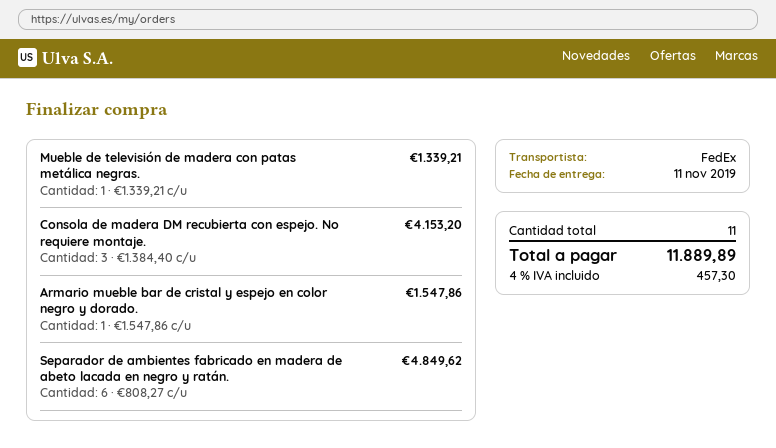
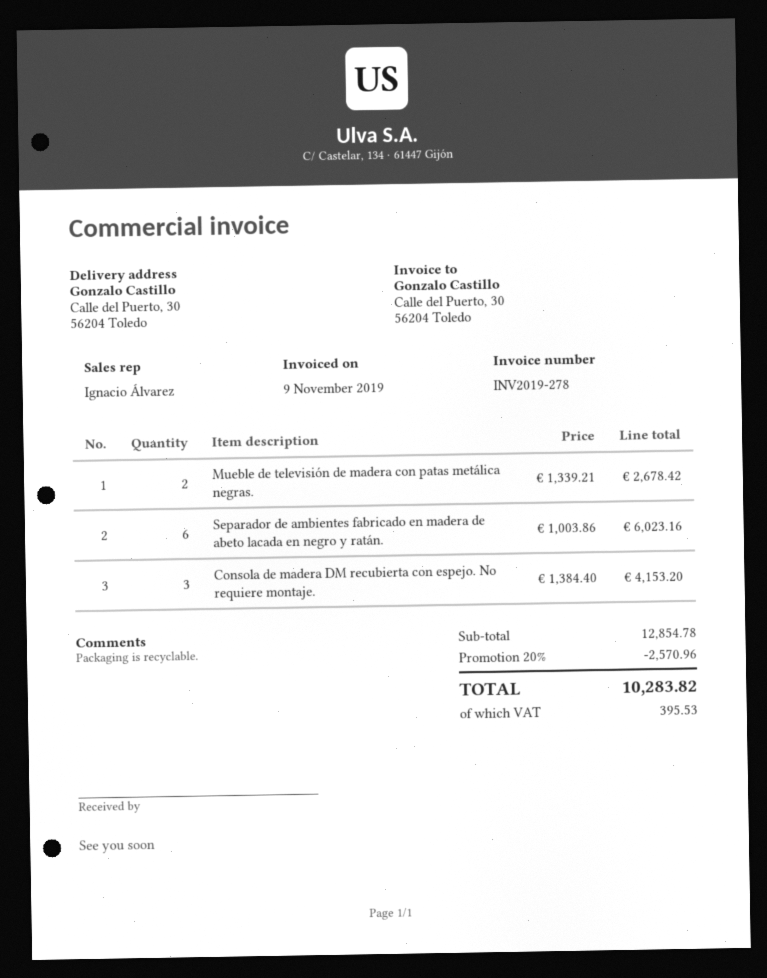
Mueble de televisión de madera con patas metálica negras.: 1 x 1339.21 = 1339.21 -> 2 x 1339.21 = 2678.42
Armario mueble bar de cristal y espejo en color negro y dorado.: 1 x 1547.86 = 1547.86 -> none
Separador de ambientes fabricado en madera de abeto lacada en negro y ratán.: 6 x 808.27 = 4849.62 -> 6 x 1003.86 = 6023.16
discount: none -> 20% = 2570.96
tax: 457.30 -> 395.53
total: 11889.89 -> 10283.82

